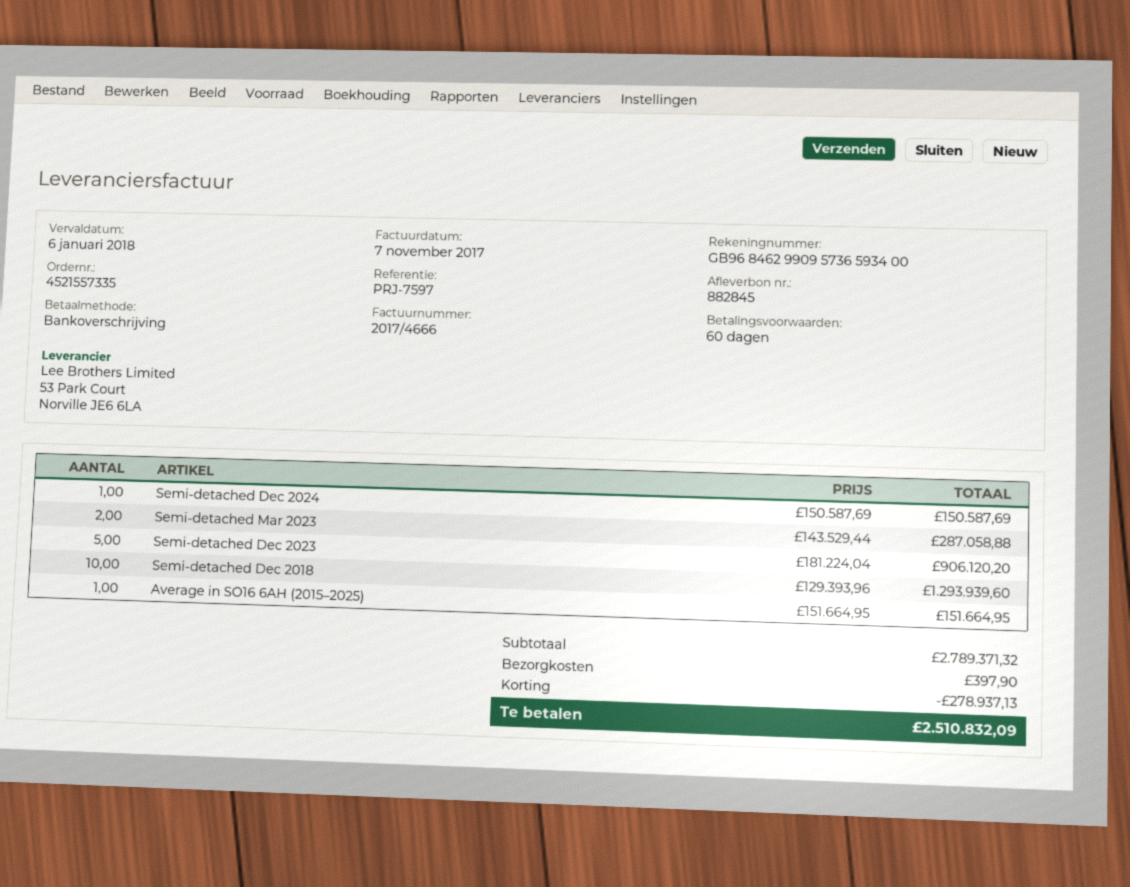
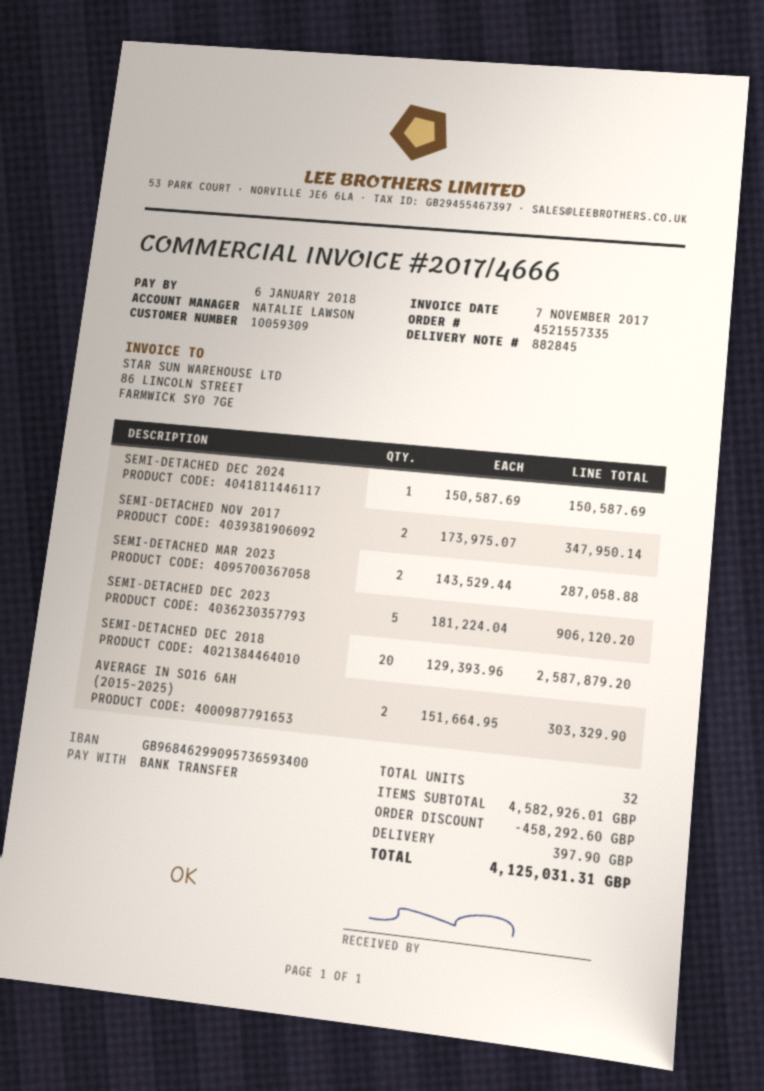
Semi-detached Dec 2018: 10 x 129393.96 = 1293939.60 -> 20 x 129393.96 = 2587879.20
Average in SO16 6AH (2015–2025): 1 x 151664.95 = 151664.95 -> 2 x 151664.95 = 303329.90
SEMI-DETACHED NOV 2017: none -> 2 x 173975.07 = 347950.14
subtotal: 2789371.32 -> 4582926.01
discount: 278937.13 -> 458292.60
total: 2510832.09 -> 4125031.31

